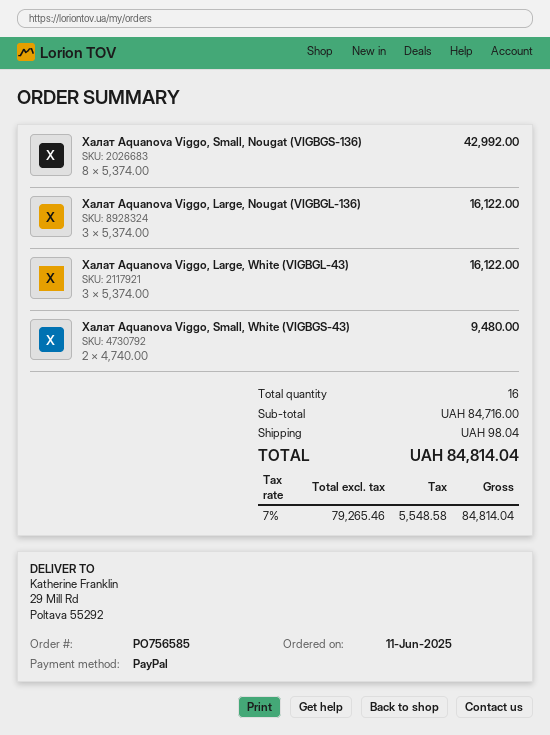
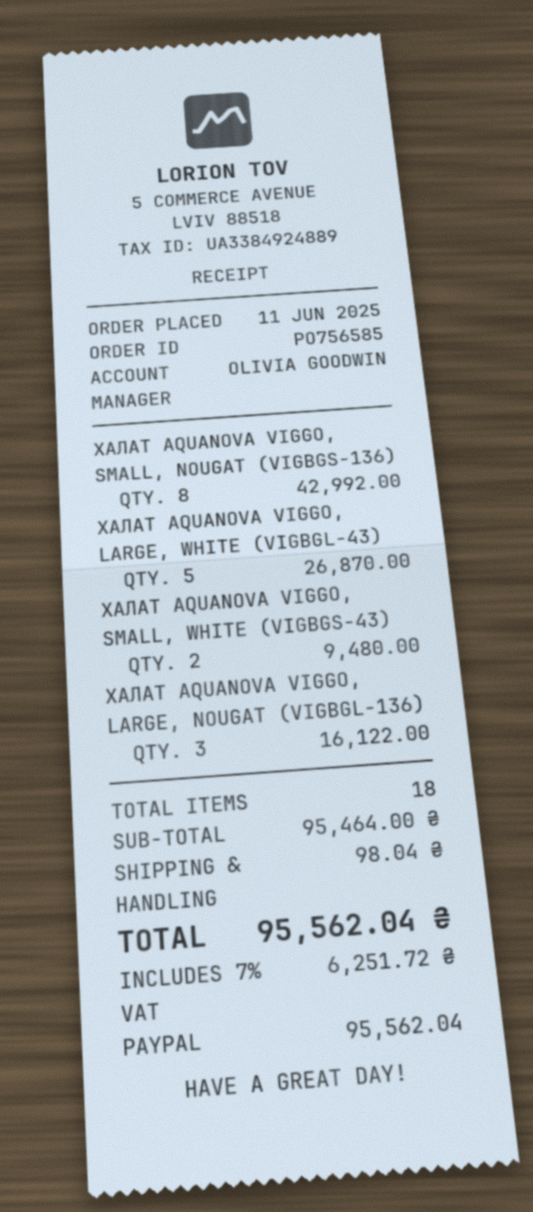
Халат Aquanova Viggo, Large, White (VIGBGL-43): 3 for 16122.00 -> 5 for 26870.00
total quantity: 16 -> 18
subtotal: 84716.00 -> 95464.00
tax: 7% = 5548.58 -> 7% = 6251.72
total: 84814.04 -> 95562.04

